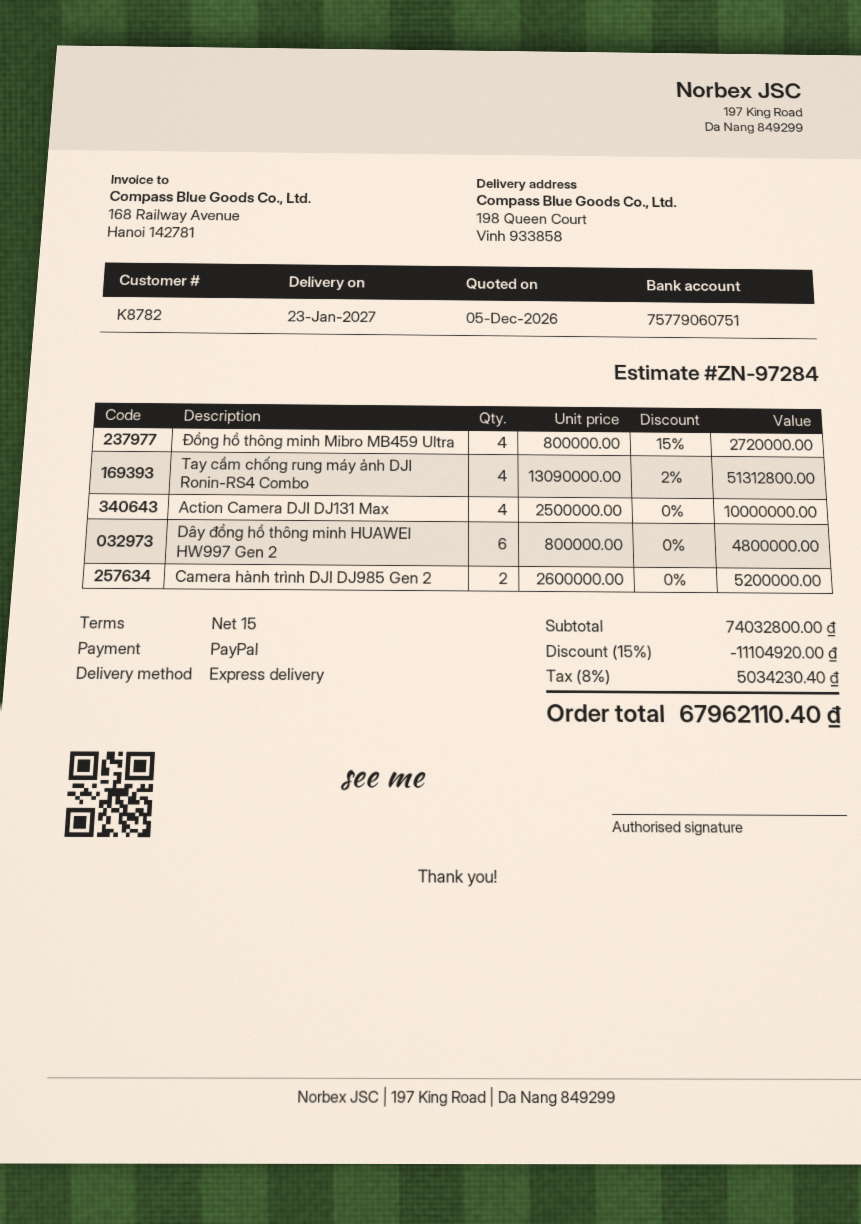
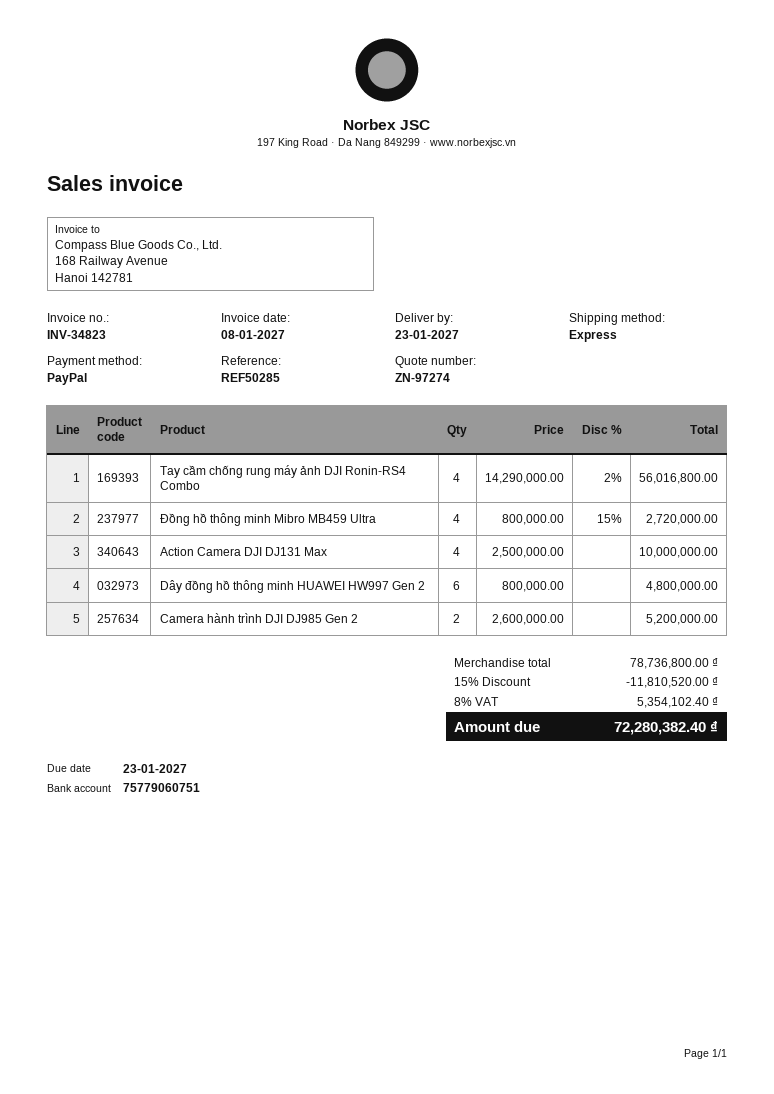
quote number: ZN-97284 -> ZN-97274
Tay cầm chống rung máy ảnh DJI Ronin-RS4 Combo: 4 x 13090000.00 - 2% = 51312800.00 -> 4 x 14290000.00 - 2% = 56016800.00
subtotal: 74032800.00 -> 78736800.00
discount: 15% = 11104920.00 -> 15% = 11810520.00
tax: 8% = 5034230.40 -> 8% = 5354102.40
total: 67962110.40 -> 72280382.40

